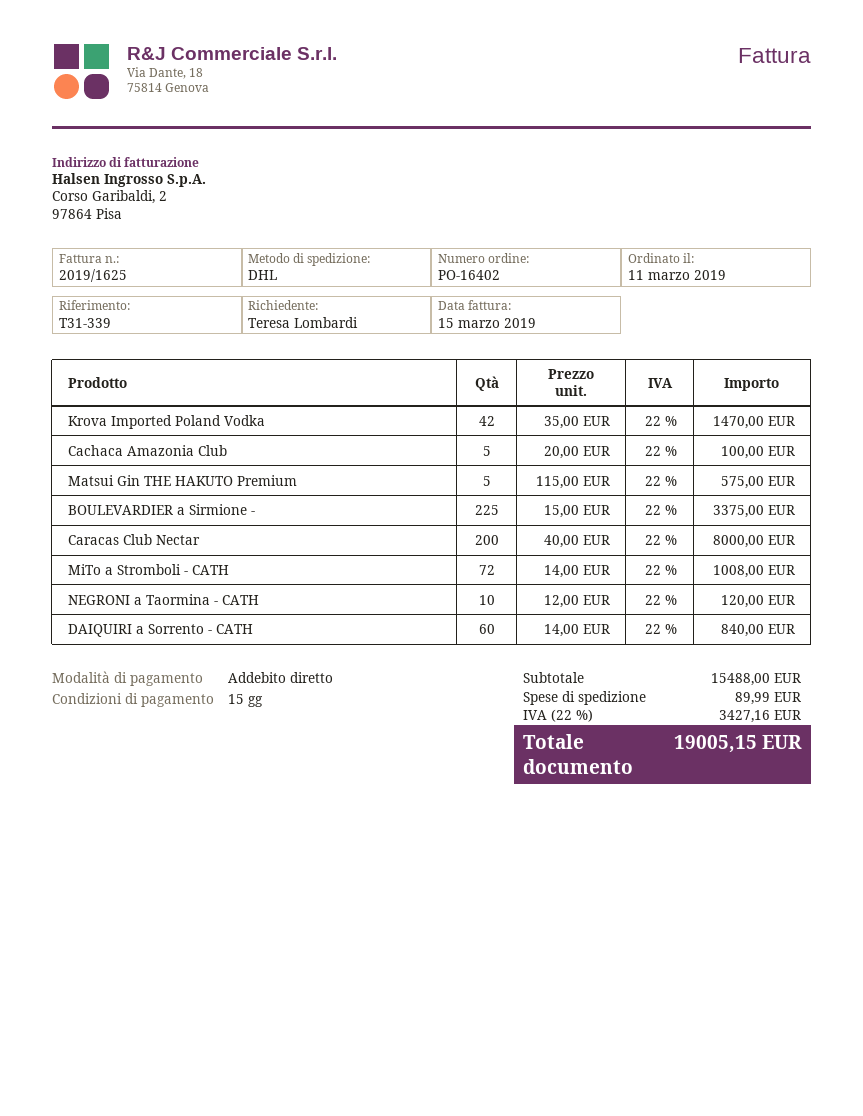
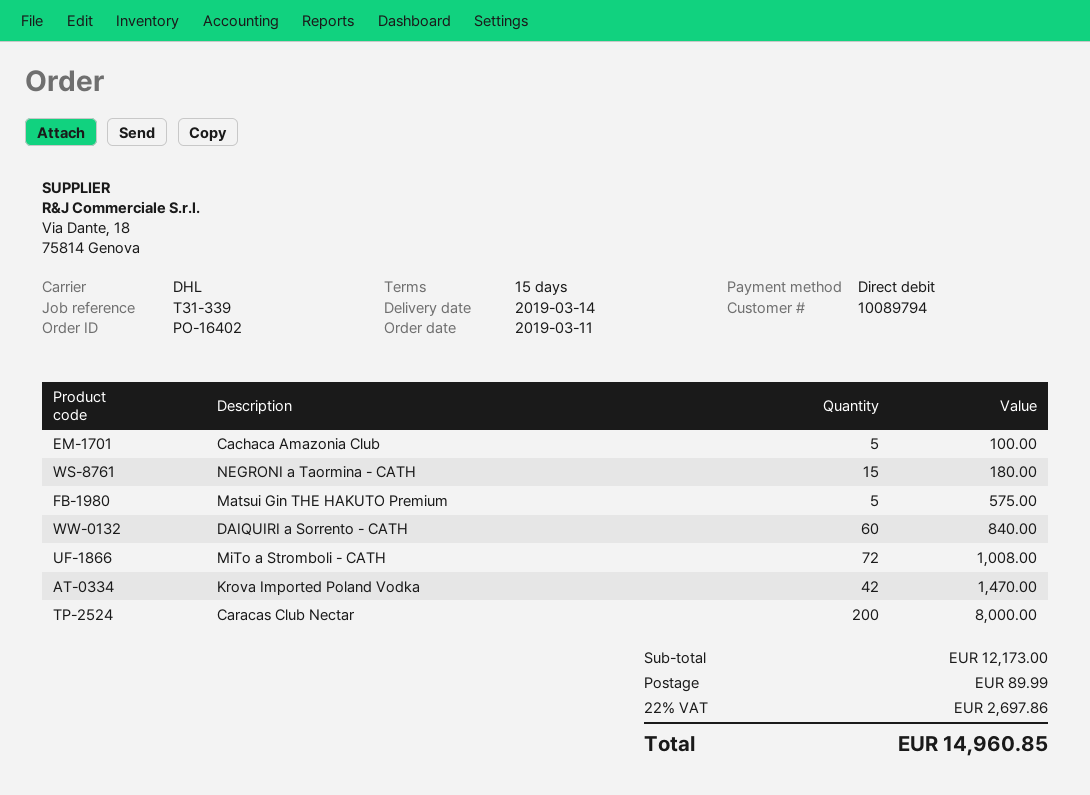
BOULEVARDIER a Sirmione -: 225 for 3375.00 -> none
NEGRONI a Taormina - CATH: 10 for 120.00 -> 15 for 180.00
subtotal: 15488.00 -> 12173.00
tax: 22% = 3427.16 -> 22% = 2697.86
total: 19005.15 -> 14960.85

